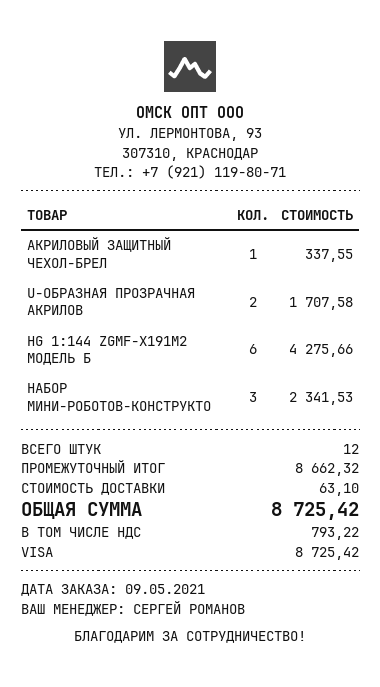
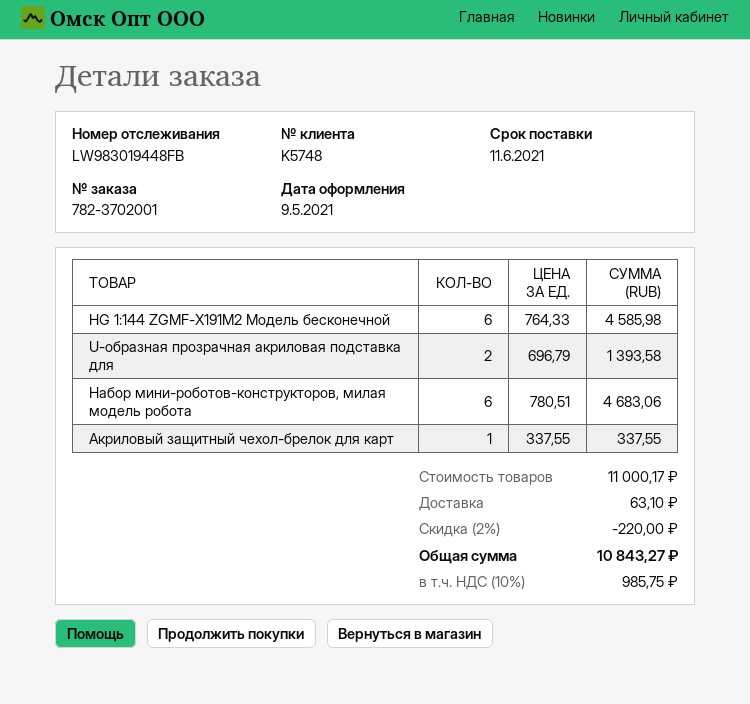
U-ОБРАЗНАЯ ПРОЗРАЧНАЯ АКРИЛОВ: 2 for 1707.58 -> 2 for 1393.58
HG 1:144 ZGMF-X191M2 МОДЕЛЬ Б: 6 for 4275.66 -> 6 for 4585.98
НАБОР МИНИ-РОБОТОВ-КОНСТРУКТО: 3 for 2341.53 -> 6 for 4683.06
subtotal: 8662.32 -> 11000.17
discount: none -> 2% = 220.00
tax: 793.22 -> 985.75
total: 8725.42 -> 10843.27

